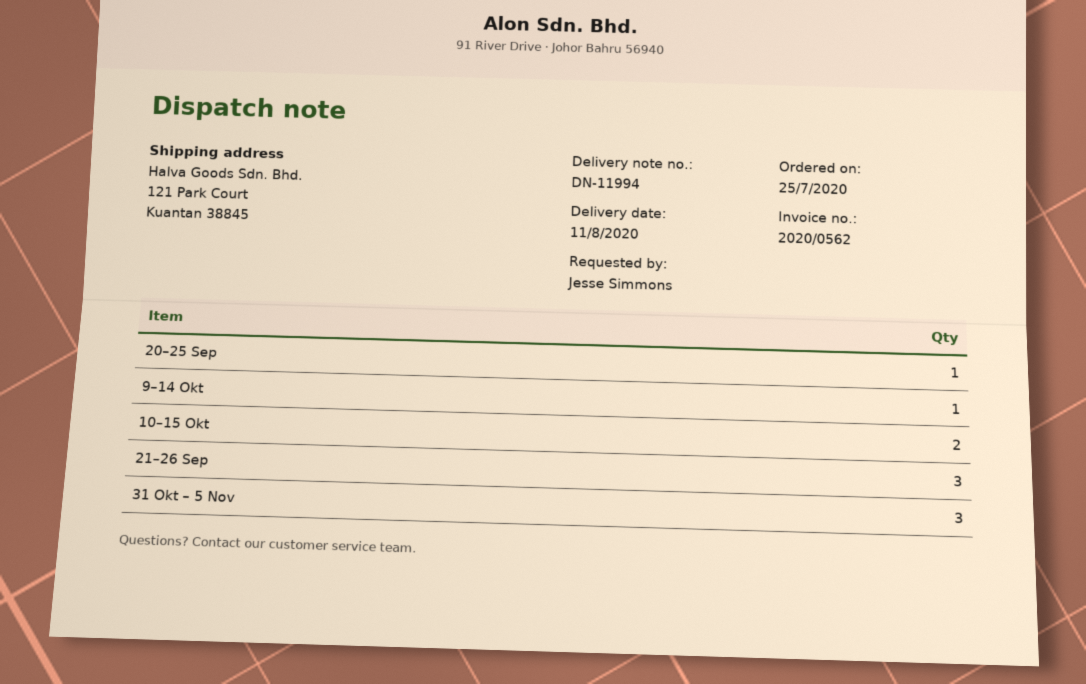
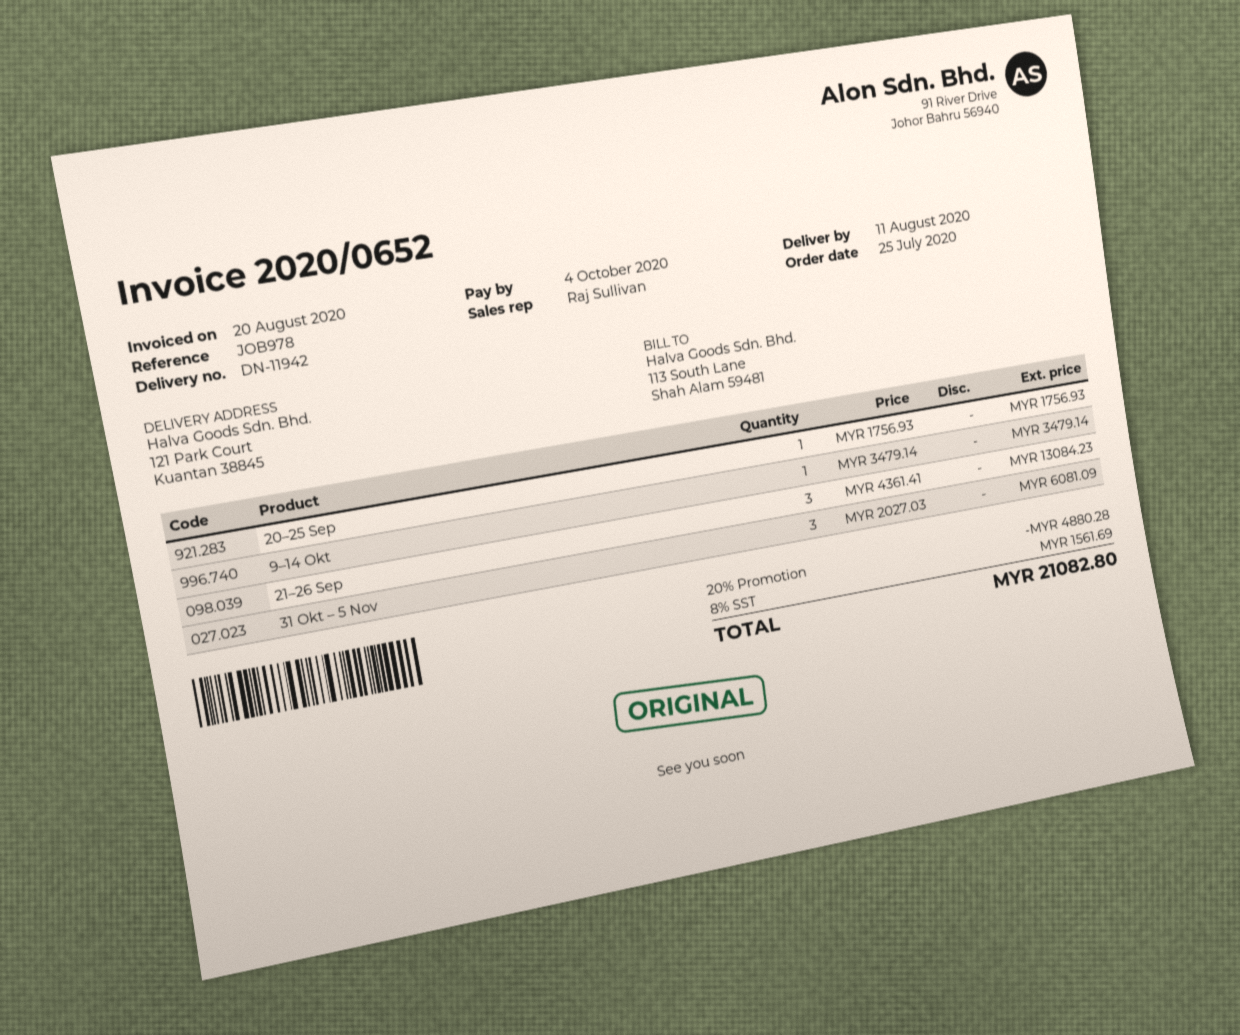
delivery note number: DN-11994 -> DN-11942
invoice number: 2020/0562 -> 2020/0652
10–15 Okt: 2 -> none

